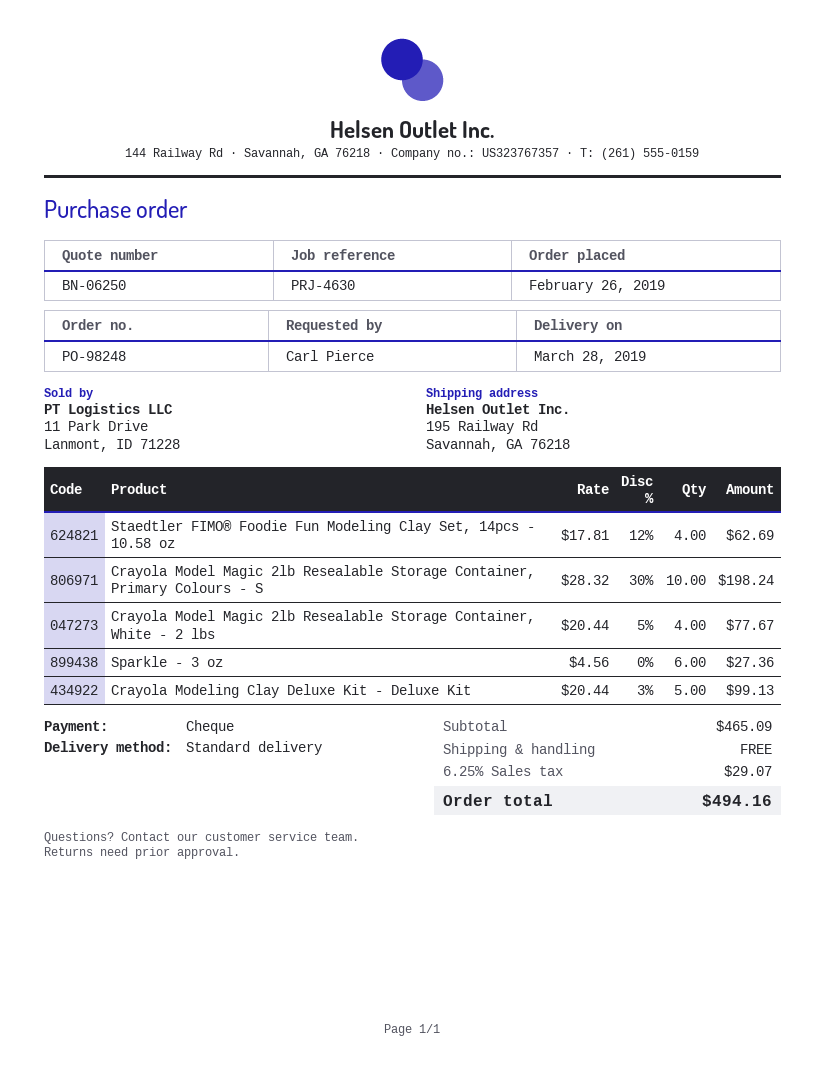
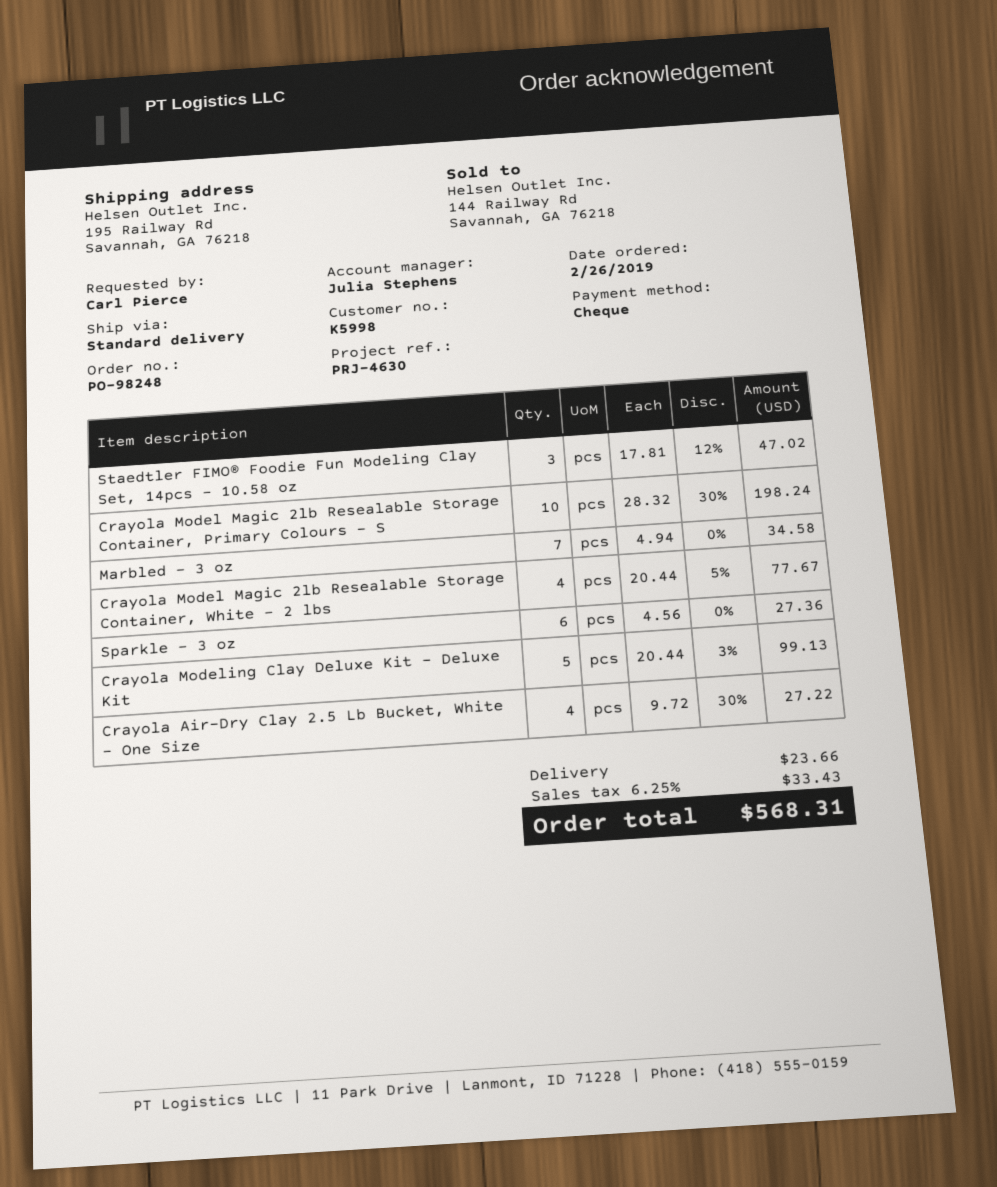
Staedtler FIMO® Foodie Fun Modeling Clay Set, 14pcs - 10.58 oz: 4 x 17.81 - 12% = 62.69 -> 3 x 17.81 - 12% = 47.02
Marbled - 3 oz: none -> 7 x 4.94 = 34.58
Crayola Air-Dry Clay 2.5 Lb Bucket, White - One Size: none -> 4 x 9.72 - 30% = 27.22
shipping: 0.00 -> 23.66
tax: 6.25% = 29.07 -> 6.25% = 33.43
total: 494.16 -> 568.31

